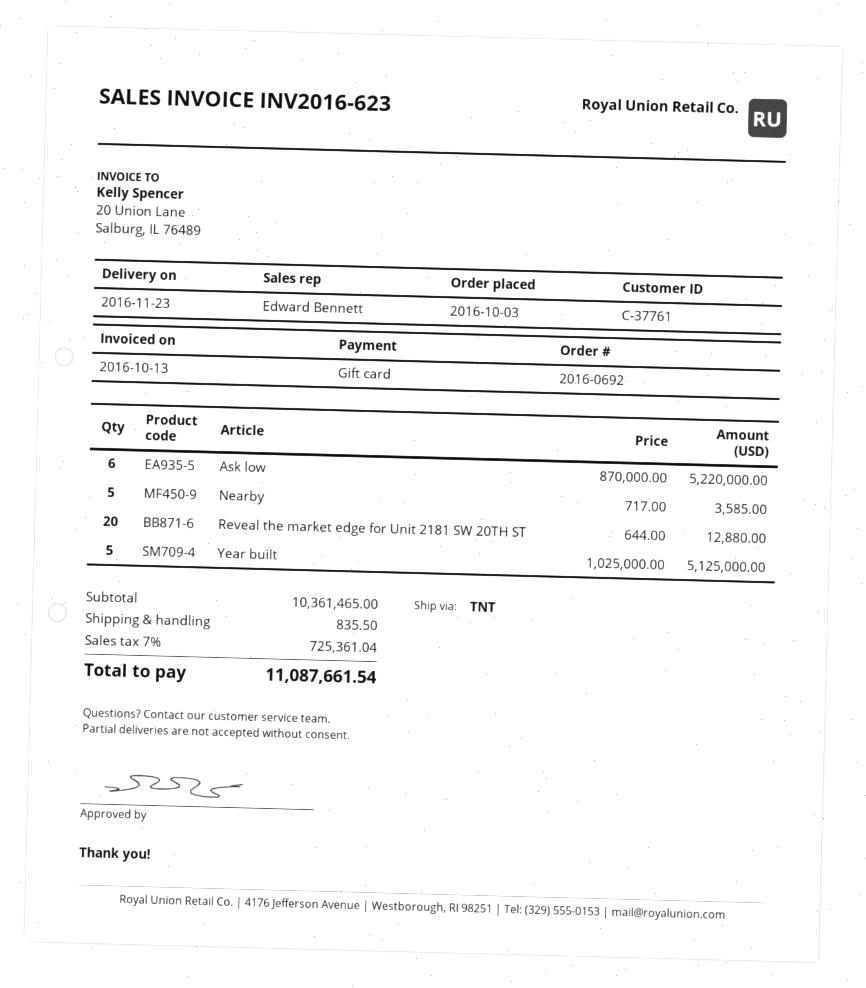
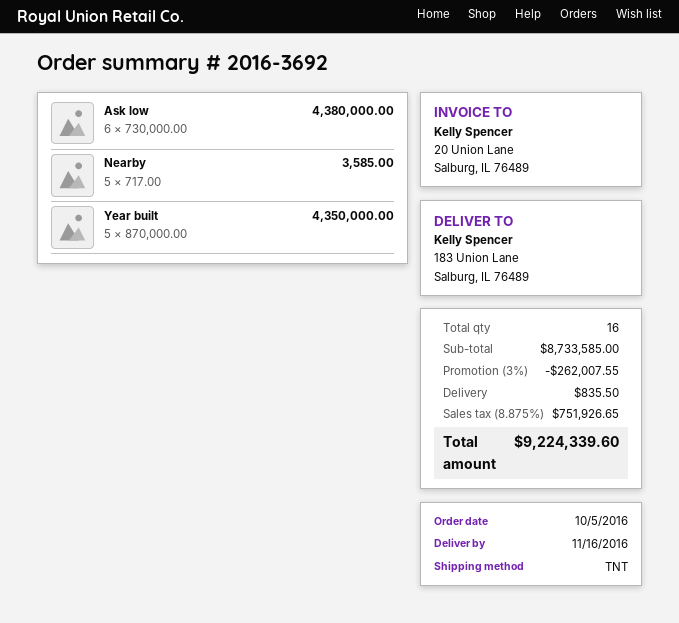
order number: 2016-0692 -> 2016-3692
order date: 2016-10-03 -> 2016-10-05
delivery date: 2016-11-23 -> 2016-11-16
Ask low: 6 x 870000.00 = 5220000.00 -> 6 x 730000.00 = 4380000.00
Reveal the market edge for Unit 2181 SW 20TH ST: 20 x 644.00 = 12880.00 -> none
Year built: 5 x 1025000.00 = 5125000.00 -> 5 x 870000.00 = 4350000.00
subtotal: 10361465.00 -> 8733585.00
discount: none -> 3% = 262007.55
tax: 7% = 725361.04 -> 8.875% = 751926.65
total: 11087661.54 -> 9224339.60

